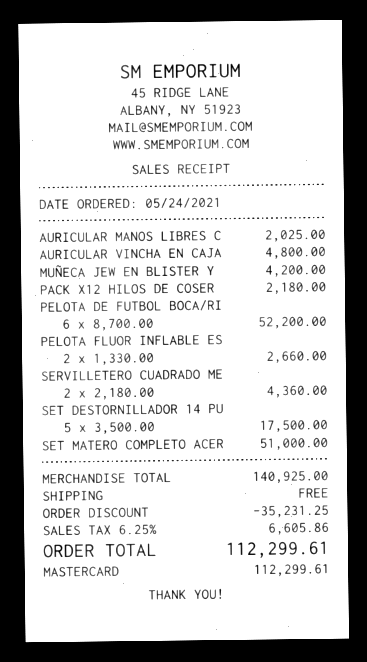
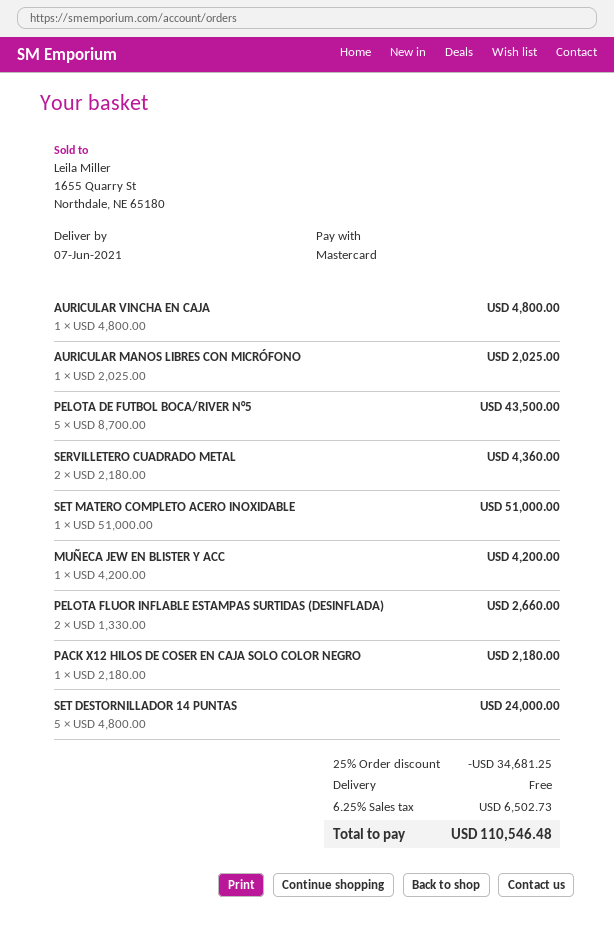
PELOTA DE FUTBOL BOCA/RI: 6 x 8700.00 = 52200.00 -> 5 x 8700.00 = 43500.00
SET DESTORNILLADOR 14 PU: 5 x 3500.00 = 17500.00 -> 5 x 4800.00 = 24000.00
discount: 35231.25 -> 34681.25
tax: 6.25% = 6605.86 -> 6.25% = 6502.73
total: 112299.61 -> 110546.48

